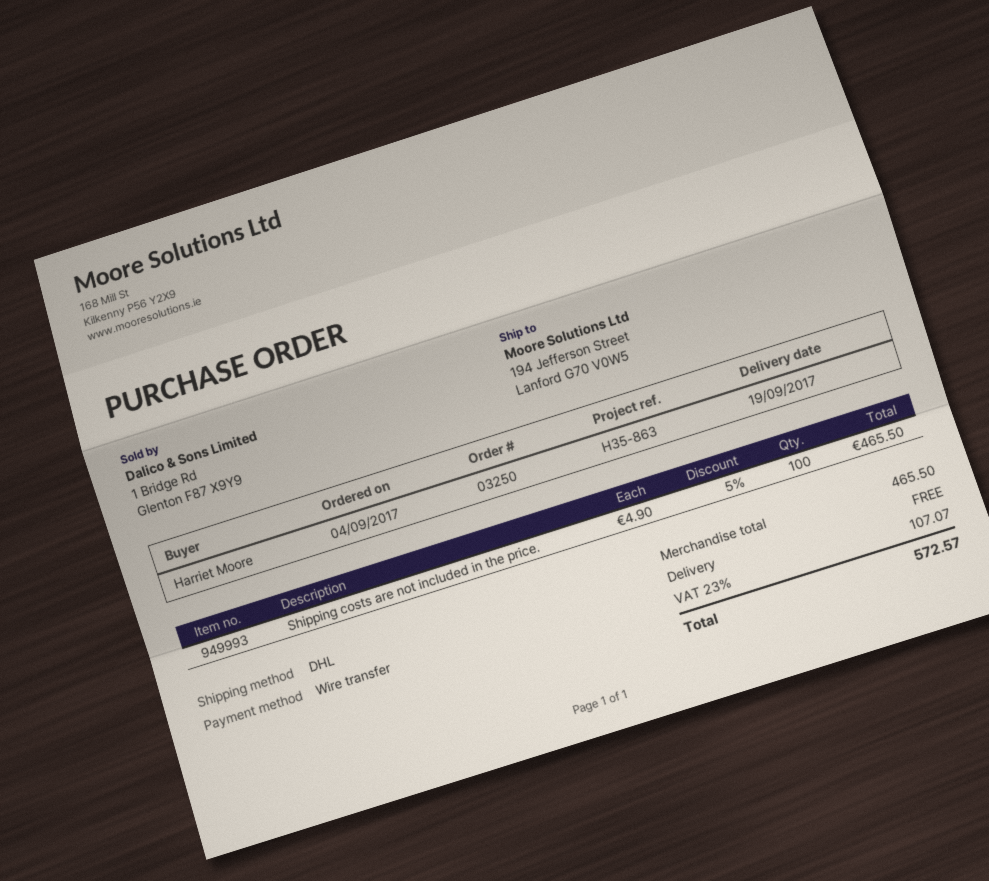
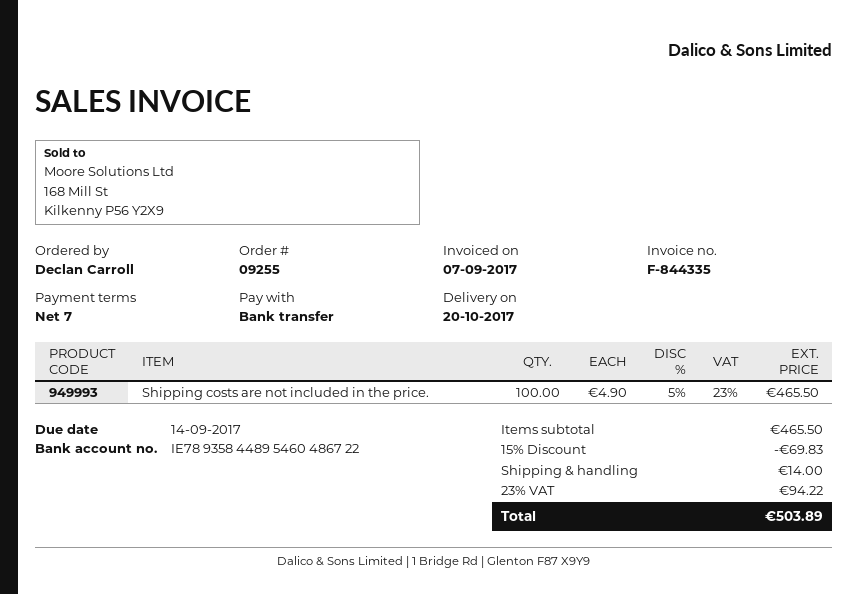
order number: 03250 -> 09255
delivery date: 2017-09-19 -> 2017-10-20
ordered by: Harriet Moore -> Declan Carroll
discount: none -> 15% = 69.83
shipping: 0.00 -> 14.00
tax: 23% = 107.07 -> 23% = 94.22
total: 572.57 -> 503.89

